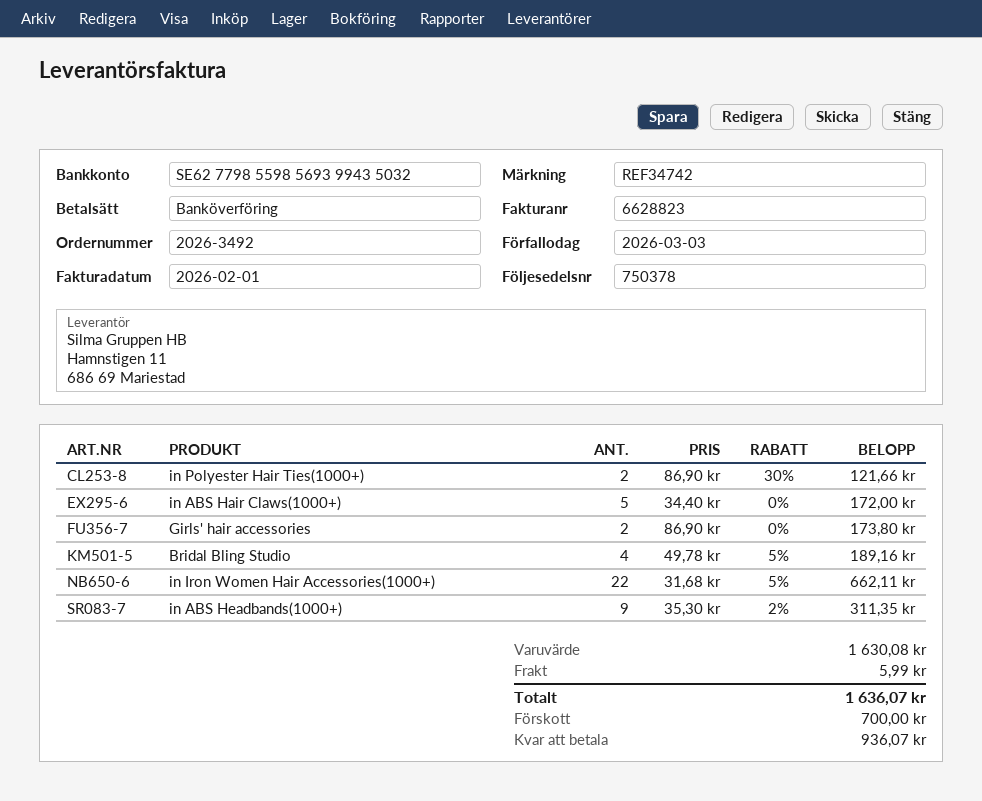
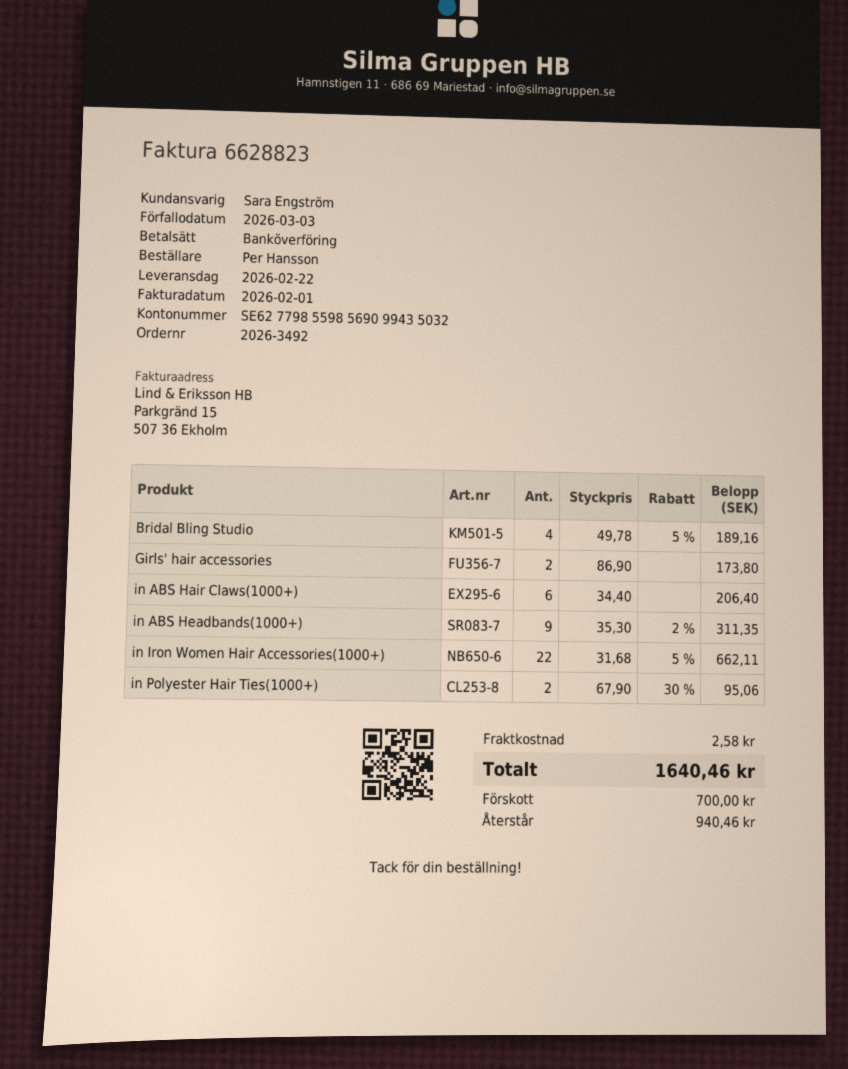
bank account: SE6277985598569399435032 -> SE6277985598569099435032
in Polyester Hair Ties(1000+): 2 x 86.90 - 30% = 121.66 -> 2 x 67.90 - 30% = 95.06
in ABS Hair Claws(1000+): 5 x 34.40 = 172.00 -> 6 x 34.40 = 206.40
shipping: 5.99 -> 2.58
total: 1636.07 -> 1640.46
balance: 936.07 -> 940.46

